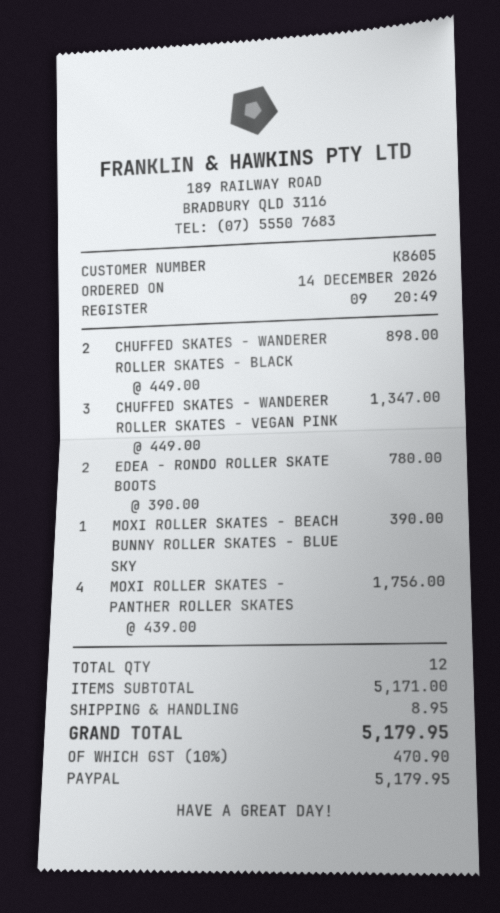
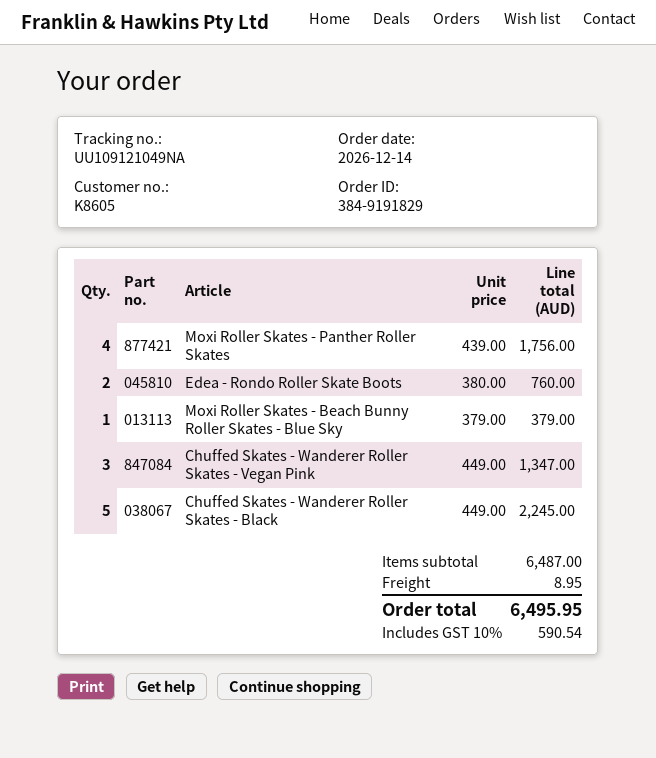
CHUFFED SKATES - WANDERER ROLLER SKATES - BLACK: 2 x 449.00 = 898.00 -> 5 x 449.00 = 2245.00
EDEA - RONDO ROLLER SKATE BOOTS: 2 x 390.00 = 780.00 -> 2 x 380.00 = 760.00
MOXI ROLLER SKATES - BEACH BUNNY ROLLER SKATES - BLUE SKY: 1 x 390.00 = 390.00 -> 1 x 379.00 = 379.00
subtotal: 5171.00 -> 6487.00
tax: 10% = 470.90 -> 10% = 590.54
total: 5179.95 -> 6495.95

